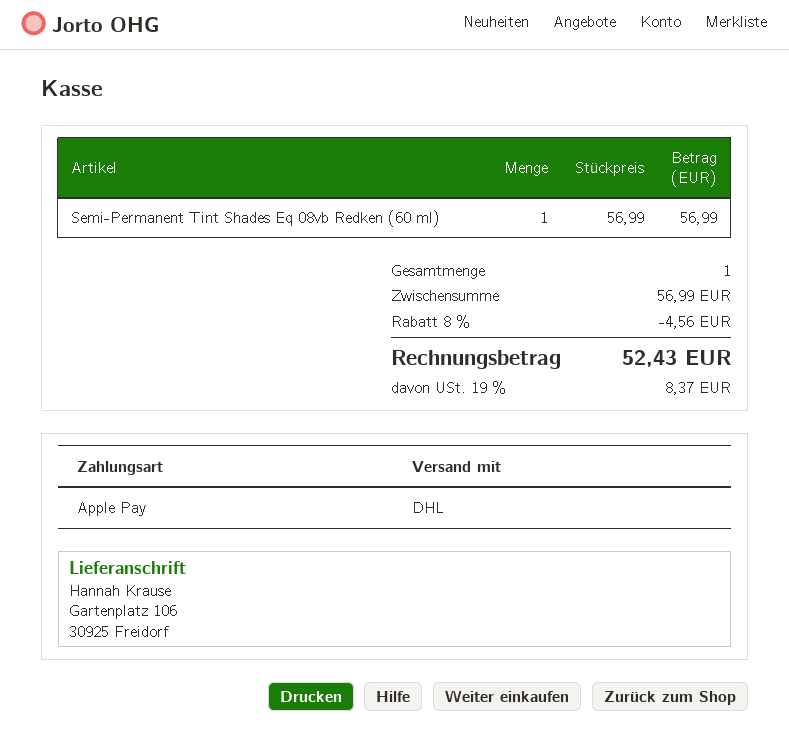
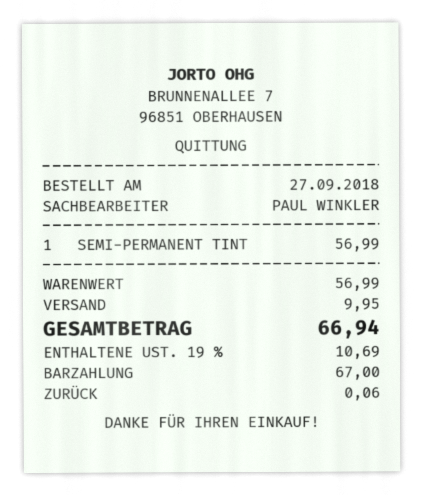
payment method: Apple Pay -> cash
discount: 8% = 4.56 -> none
shipping: none -> 9.95
tax: 19% = 8.37 -> 19% = 10.69
total: 52.43 -> 66.94

